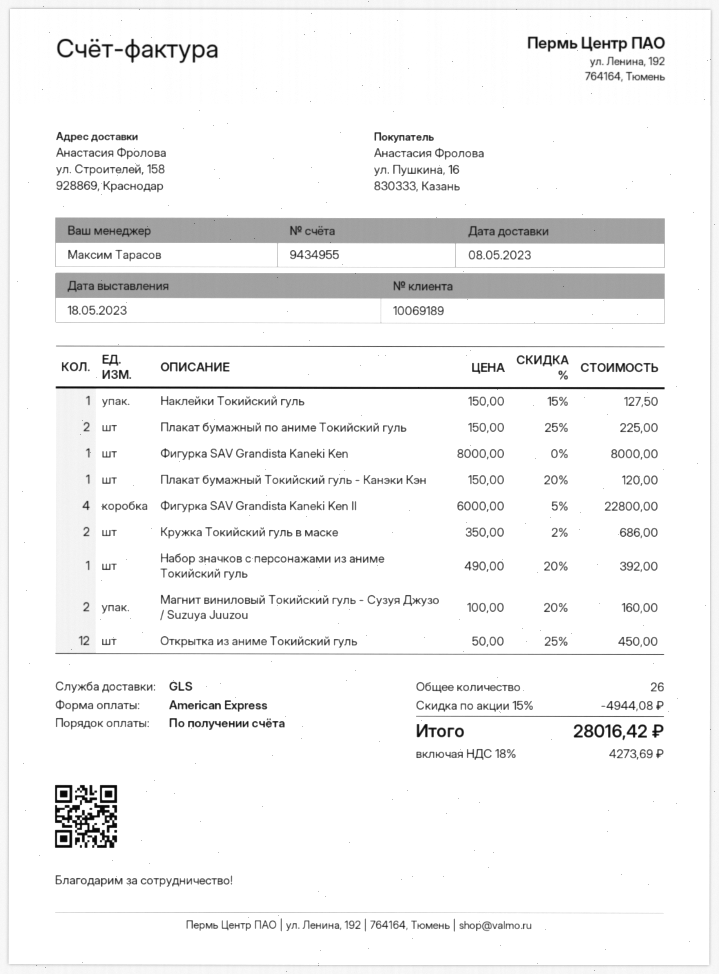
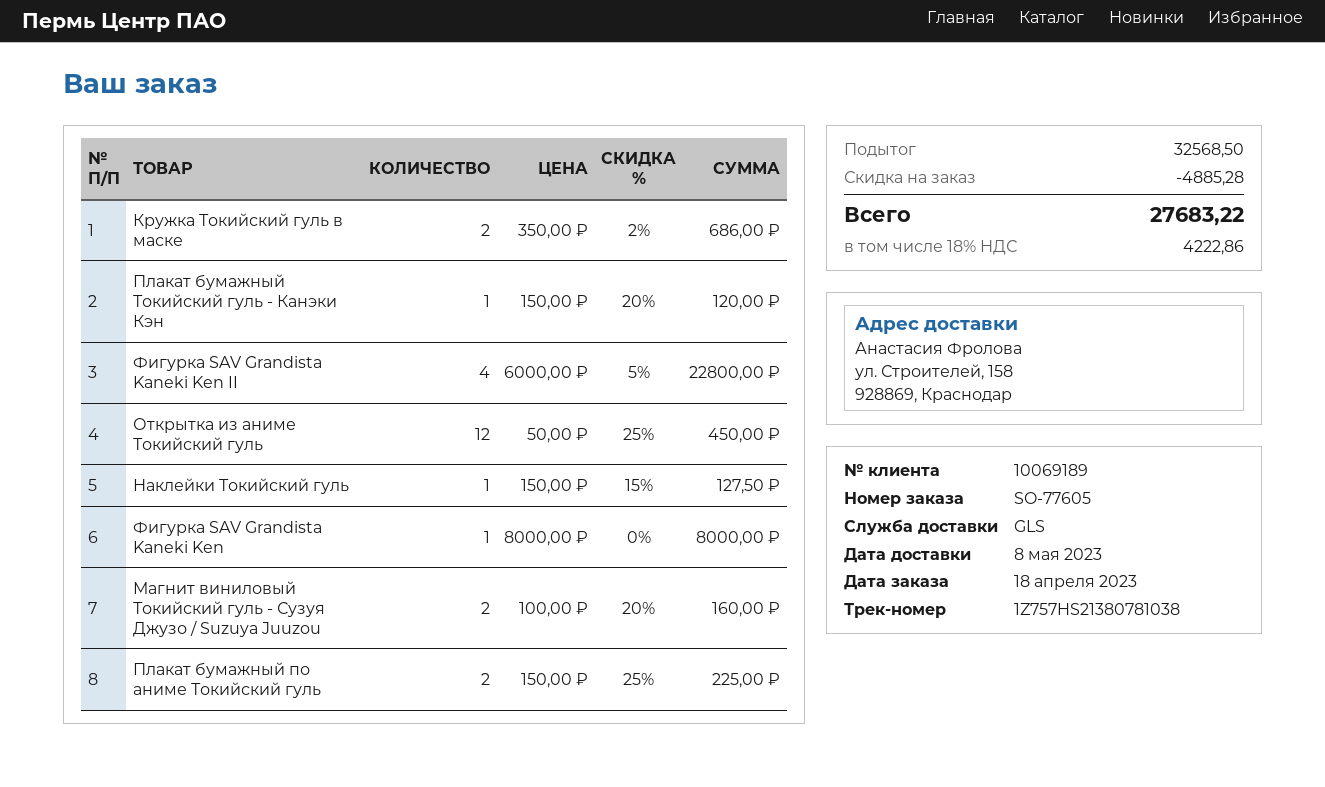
Набор значков с персонажами из аниме Токийский гуль: 1 x 490.00 - 20% = 392.00 -> none
discount: 4944.08 -> 4885.28
tax: 18% = 4273.69 -> 18% = 4222.86
total: 28016.42 -> 27683.22

